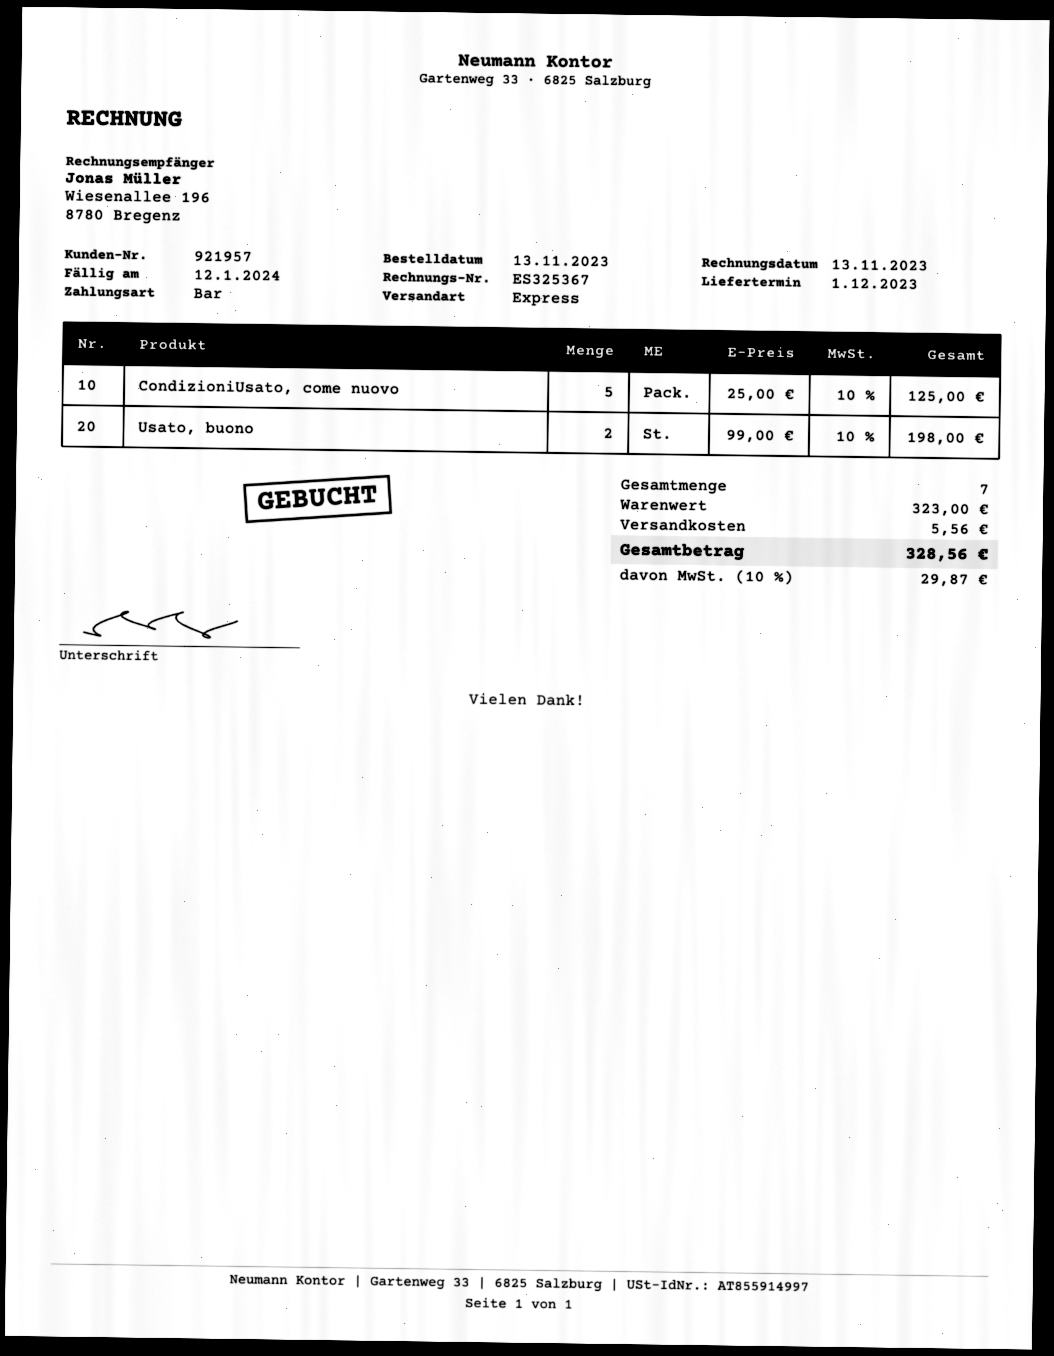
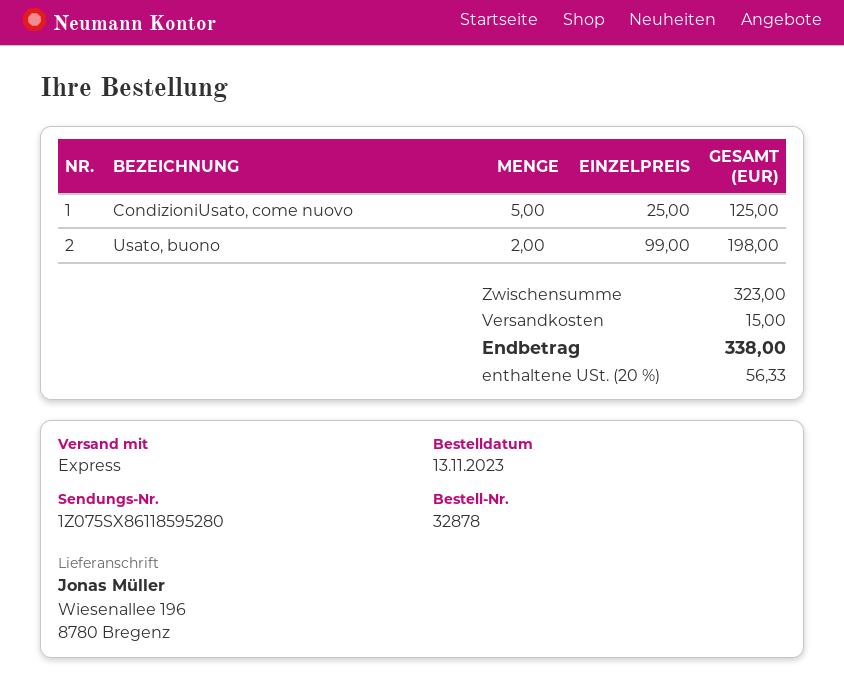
shipping: 5.56 -> 15.00
tax: 10% = 29.87 -> 20% = 56.33
total: 328.56 -> 338.00

